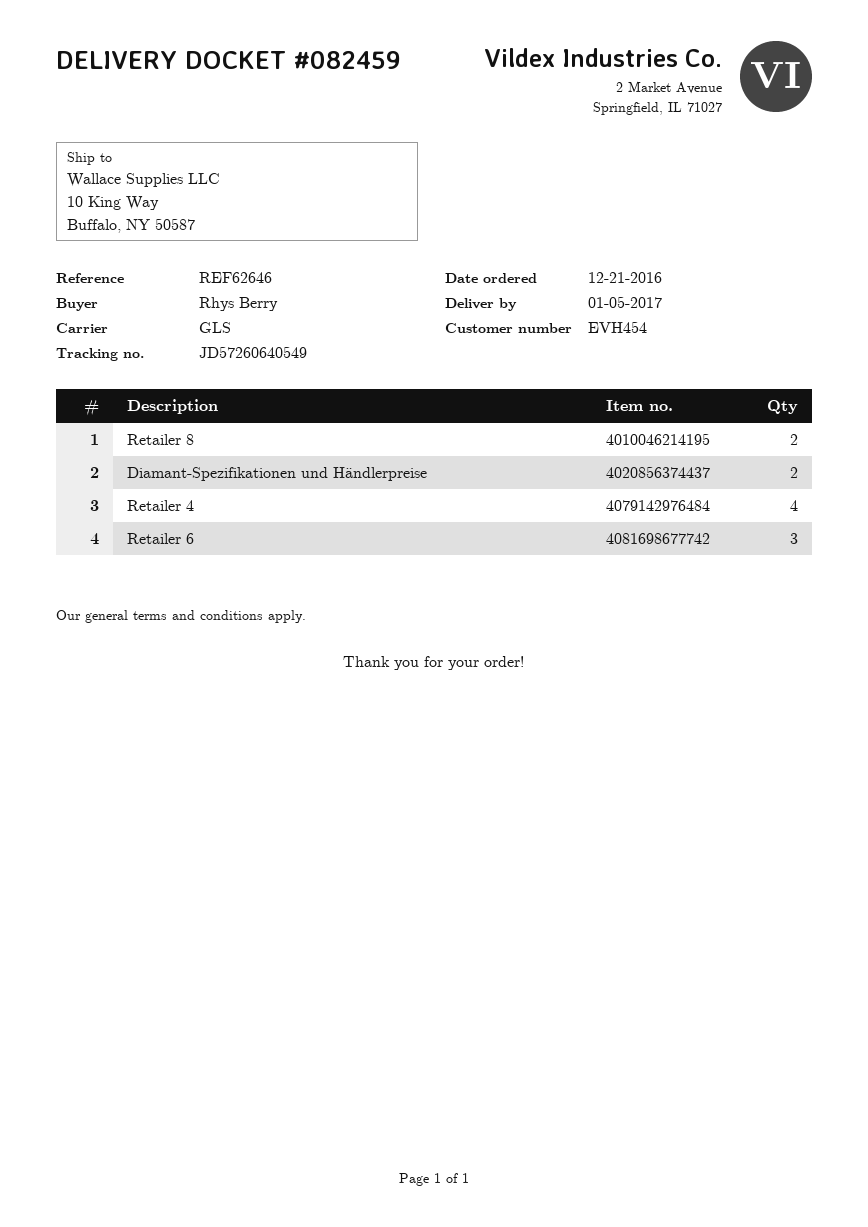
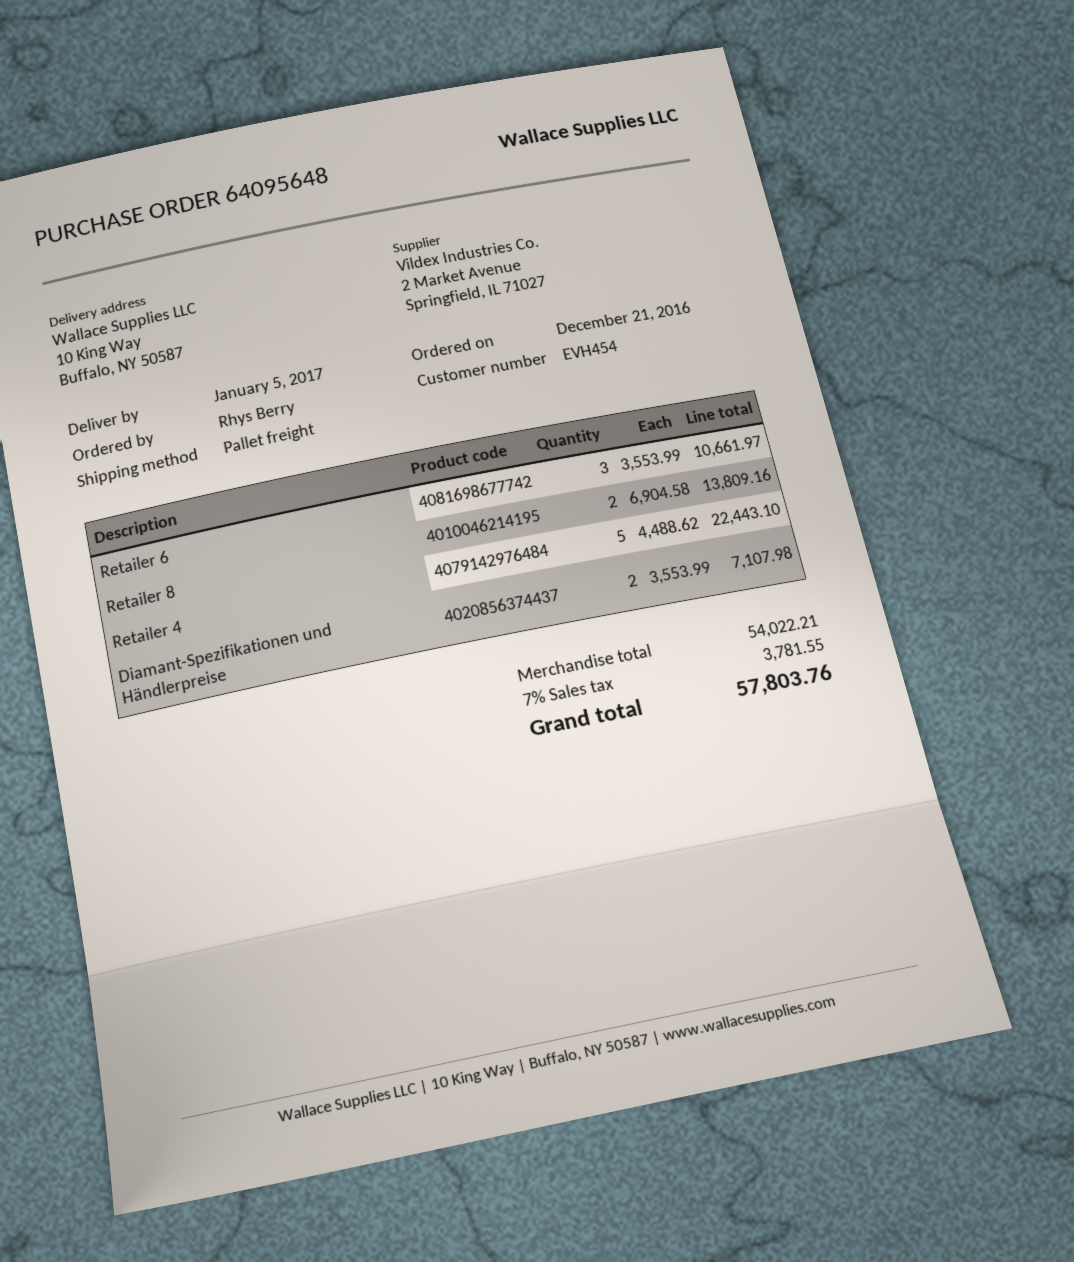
shipping method: GLS -> pallet freight
Retailer 4: 4 -> 5

